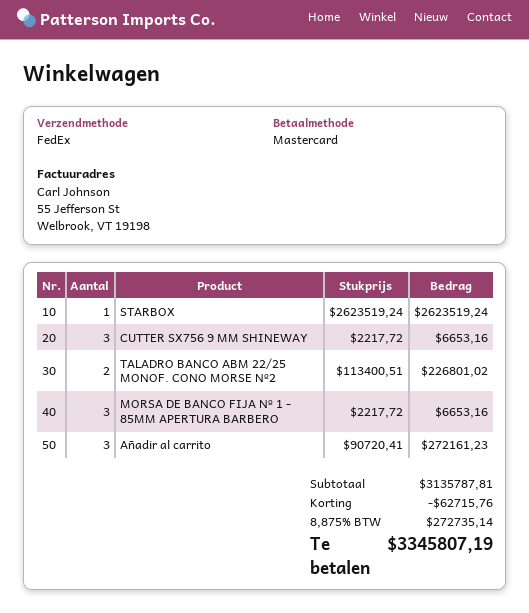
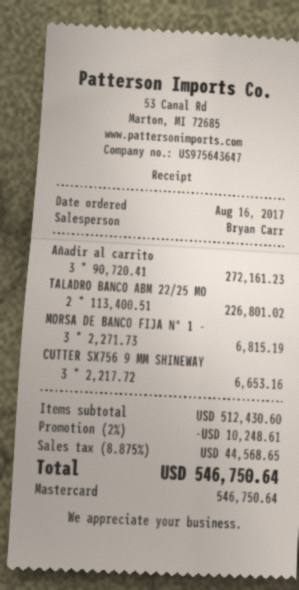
STARBOX: 1 x 2623519.24 = 2623519.24 -> none
MORSA DE BANCO FIJA Nº 1 - 85MM APERTURA BARBERO: 3 x 2217.72 = 6653.16 -> 3 x 2271.73 = 6815.19
subtotal: 3135787.81 -> 512430.60
discount: 62715.76 -> 10248.61
tax: 8.875% = 272735.14 -> 8.875% = 44568.65
total: 3345807.19 -> 546750.64

